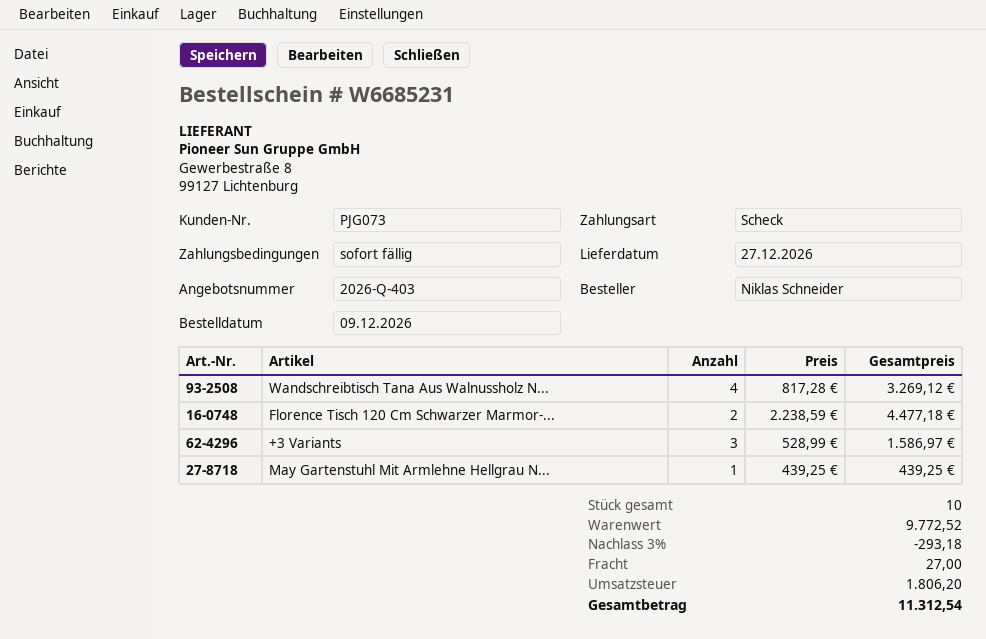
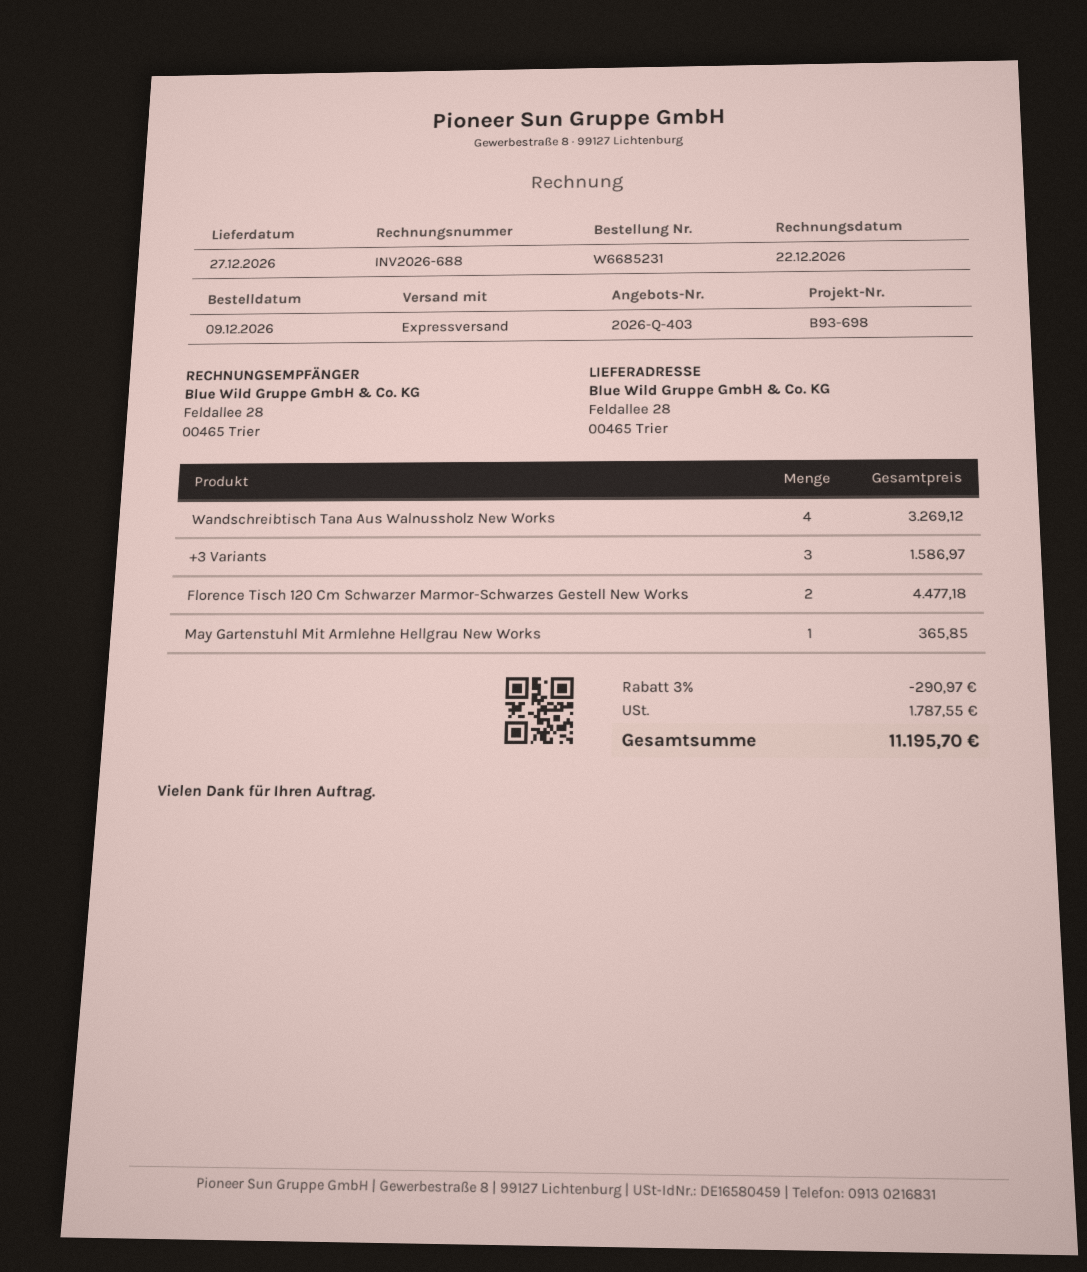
May Gartenstuhl Mit Armlehne Hellgrau N...: 1 for 439.25 -> 1 for 365.85
discount: 3% = 293.18 -> 3% = 290.97
shipping: 27.00 -> none
tax: 1806.20 -> 1787.55
total: 11312.54 -> 11195.70

